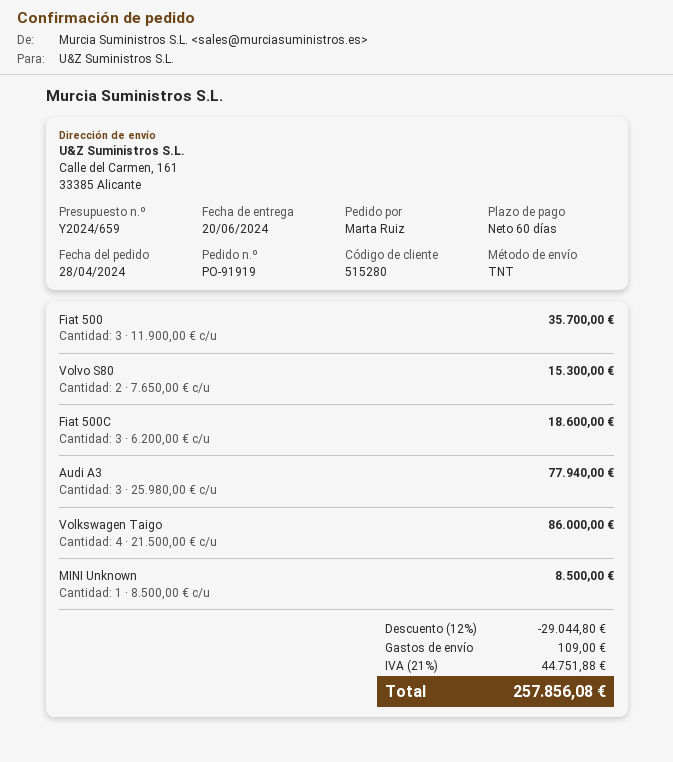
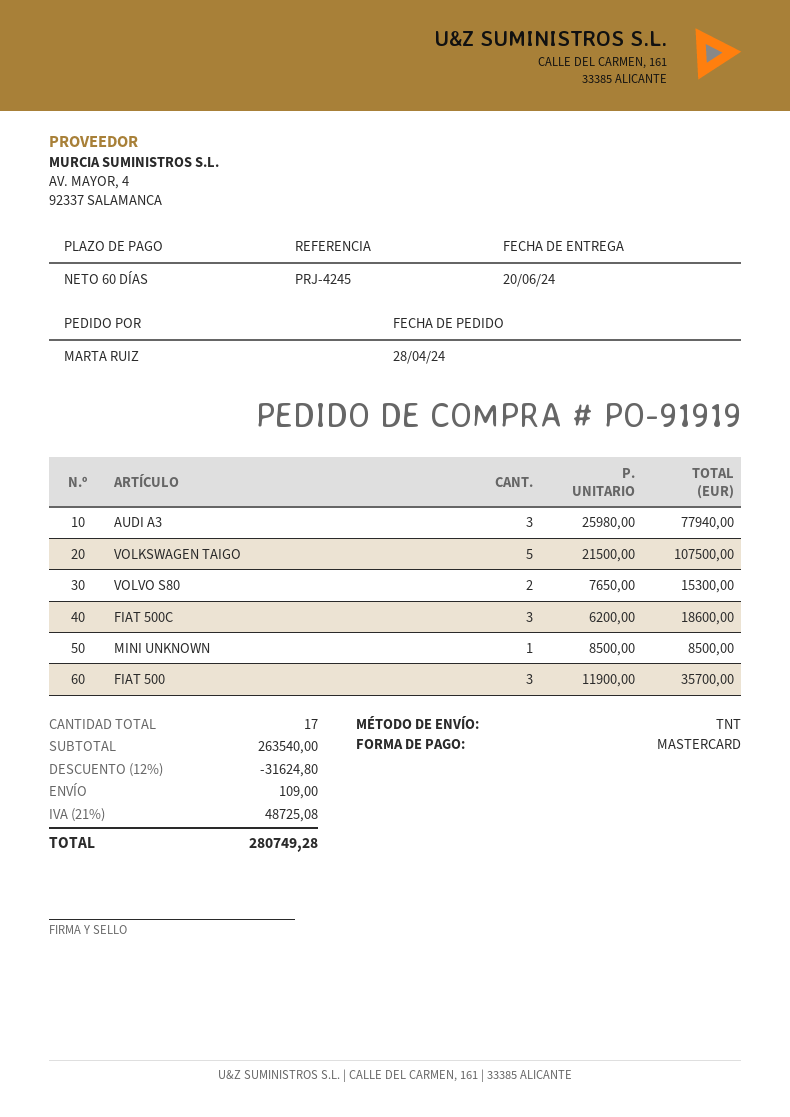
Volkswagen Taigo: 4 x 21500.00 = 86000.00 -> 5 x 21500.00 = 107500.00
discount: 12% = 29044.80 -> 12% = 31624.80
tax: 21% = 44751.88 -> 21% = 48725.08
total: 257856.08 -> 280749.28

